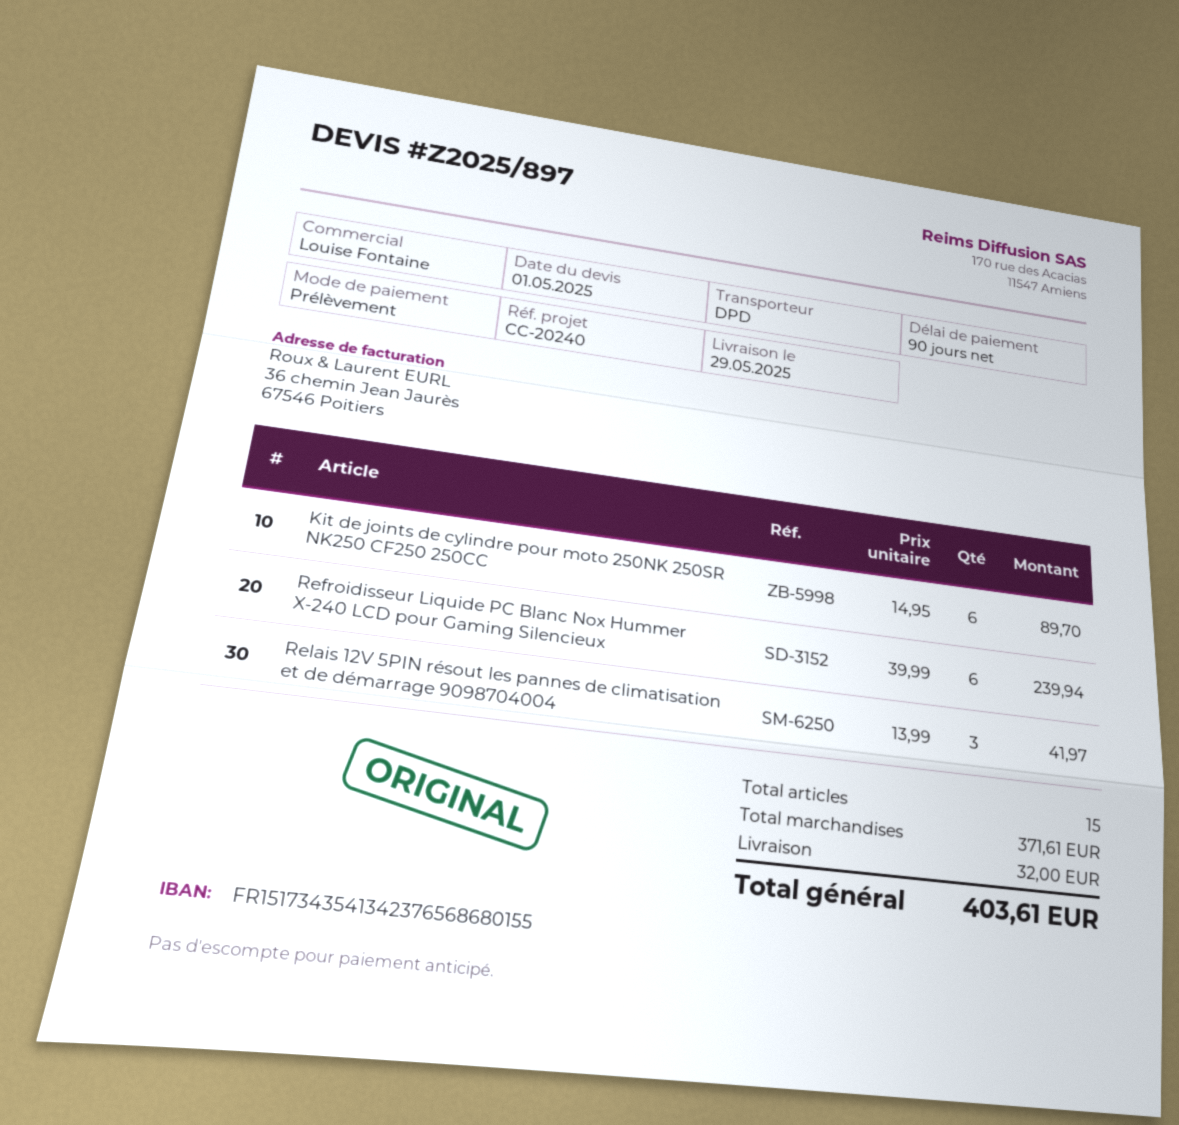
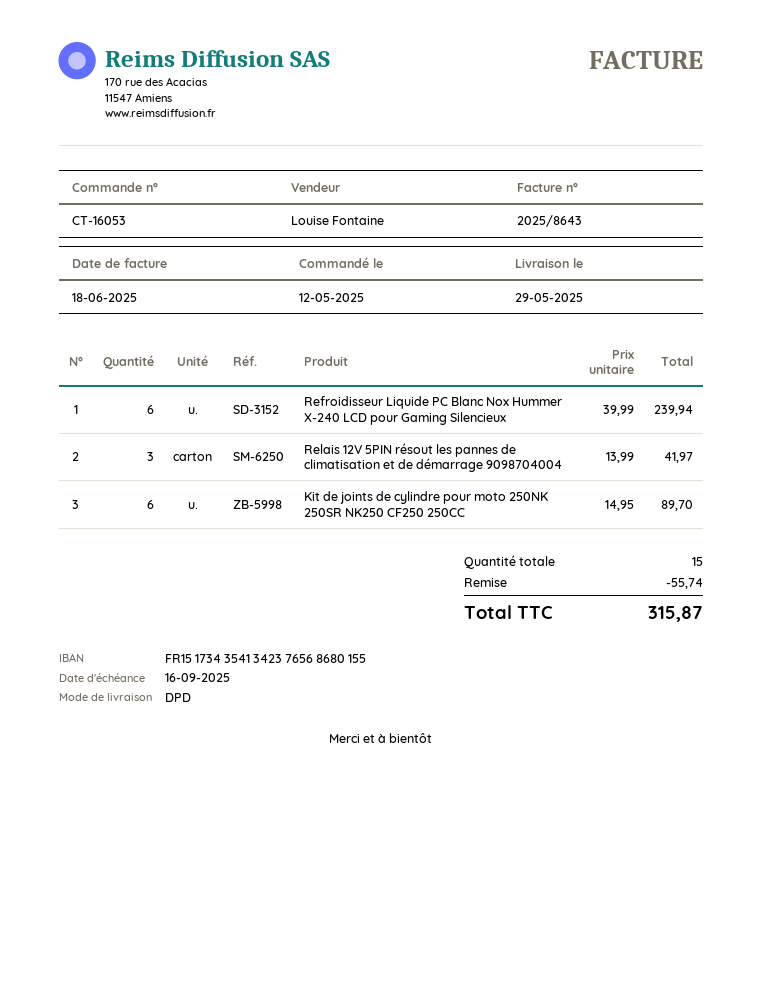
discount: none -> 55.74
shipping: 32.00 -> none
total: 403.61 -> 315.87

